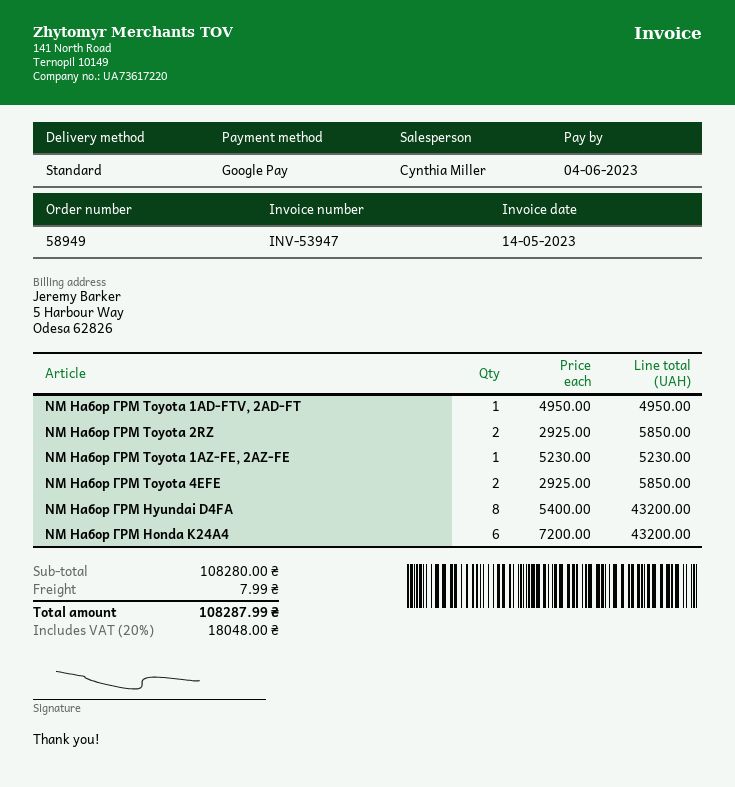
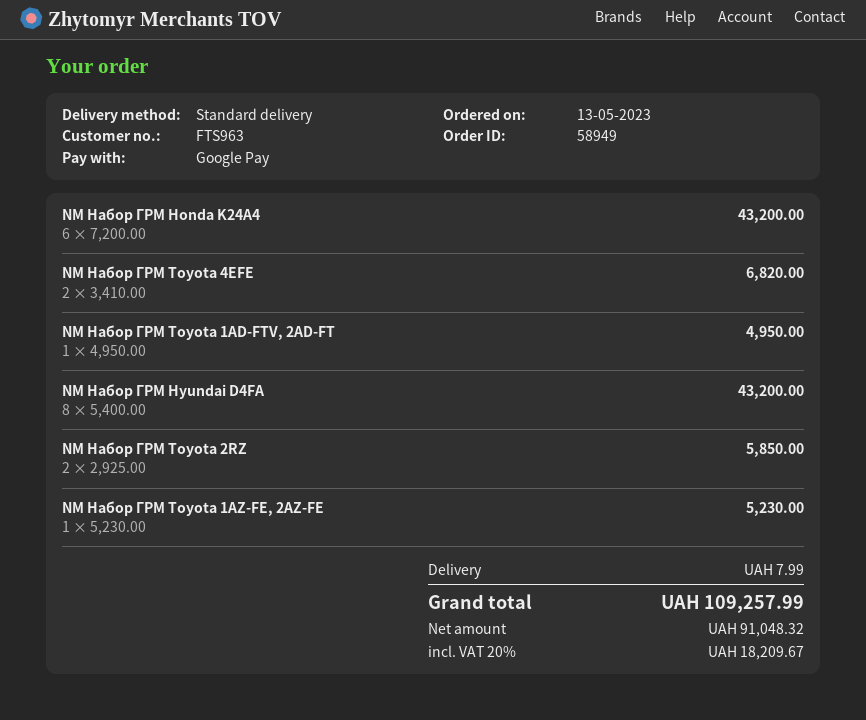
NM Набор ГРМ Toyota 4EFE: 2 x 2925.00 = 5850.00 -> 2 x 3410.00 = 6820.00
tax: 20% = 18048.00 -> 20% = 18209.67
total: 108287.99 -> 109257.99

